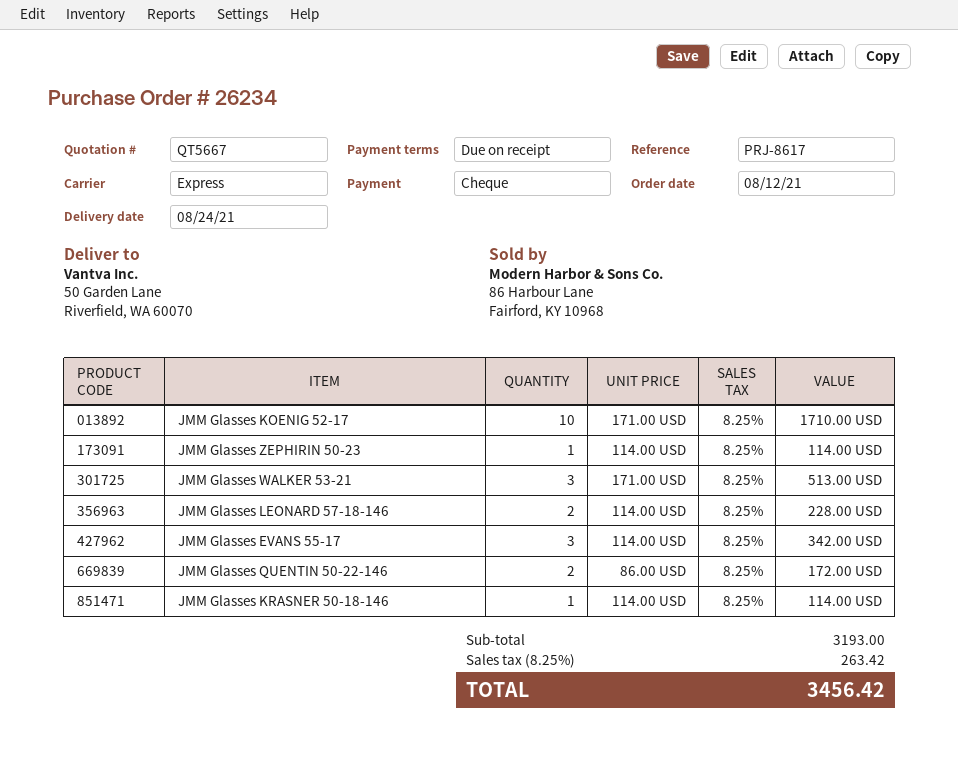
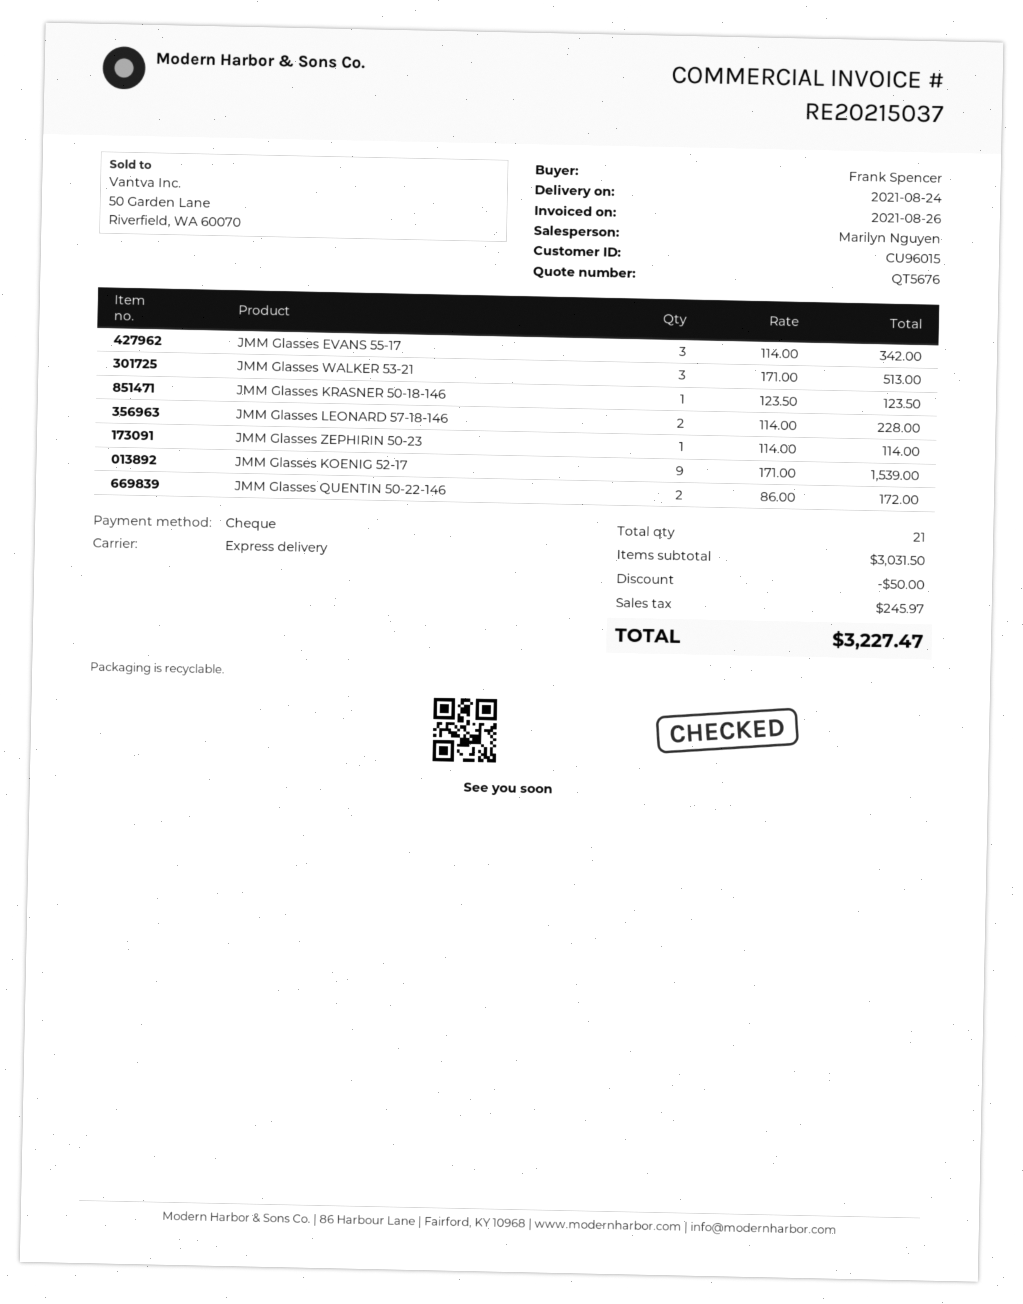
quote number: QT5667 -> QT5676
JMM Glasses KOENIG 52-17: 10 x 171.00 = 1710.00 -> 9 x 171.00 = 1539.00
JMM Glasses KRASNER 50-18-146: 1 x 114.00 = 114.00 -> 1 x 123.50 = 123.50
subtotal: 3193.00 -> 3031.50
discount: none -> 50.00
tax: 263.42 -> 245.97
total: 3456.42 -> 3227.47

